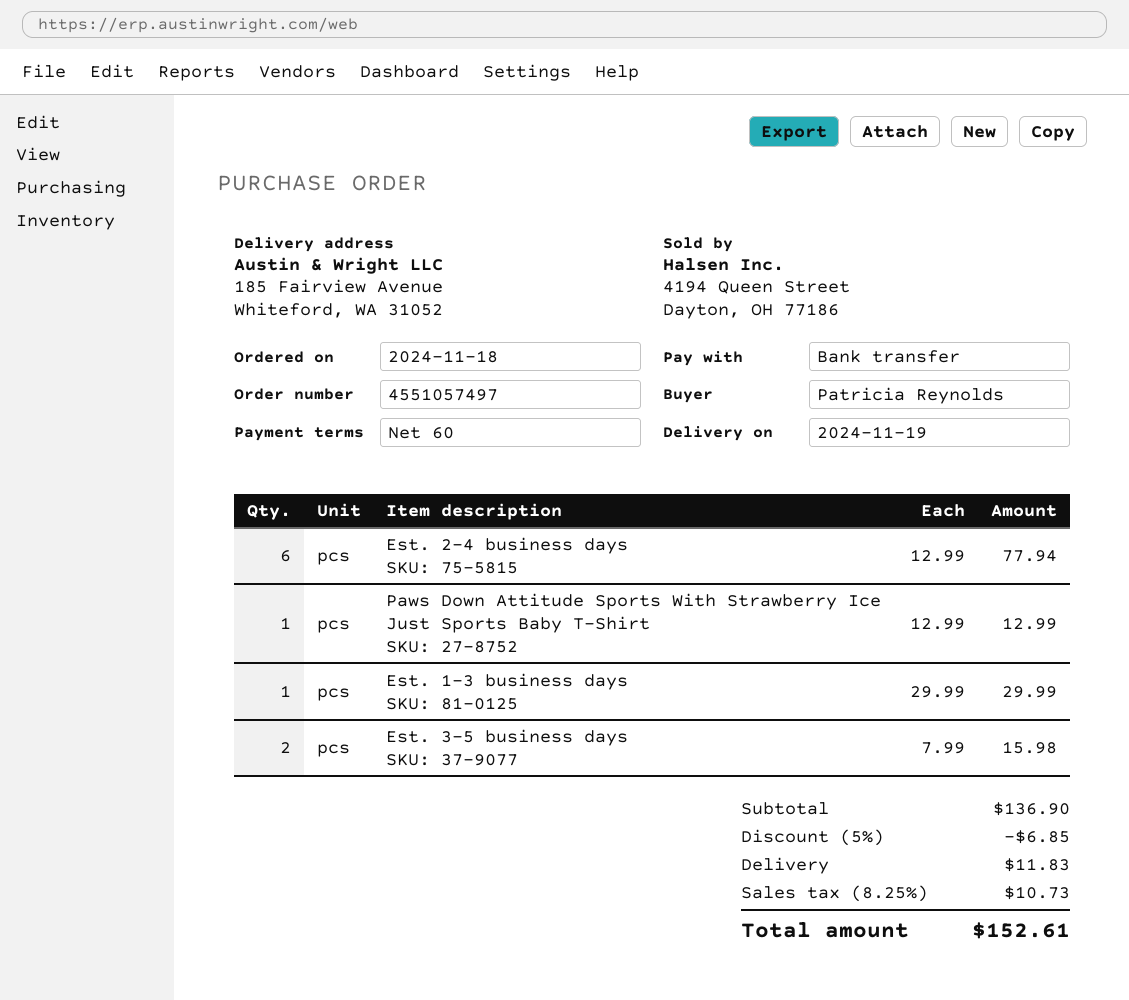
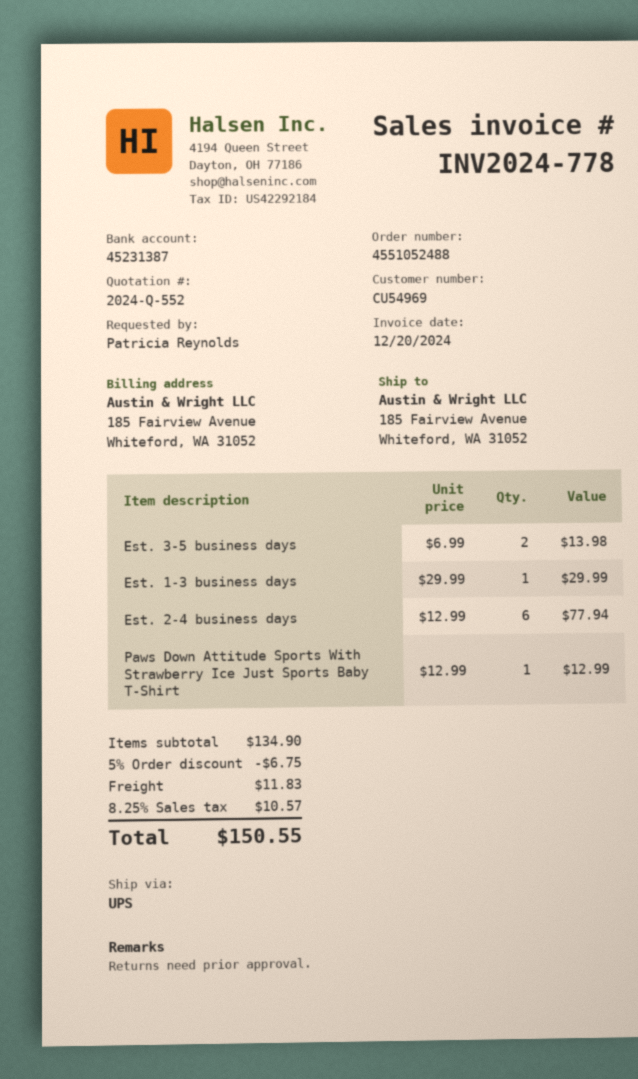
order number: 4551057497 -> 4551052488
Est. 3-5 business days: 2 x 7.99 = 15.98 -> 2 x 6.99 = 13.98
subtotal: 136.90 -> 134.90
discount: 5% = 6.85 -> 5% = 6.75
tax: 8.25% = 10.73 -> 8.25% = 10.57
total: 152.61 -> 150.55

